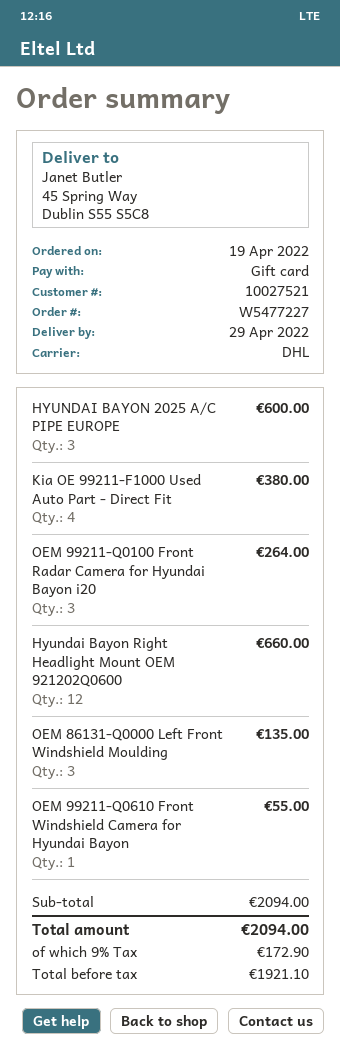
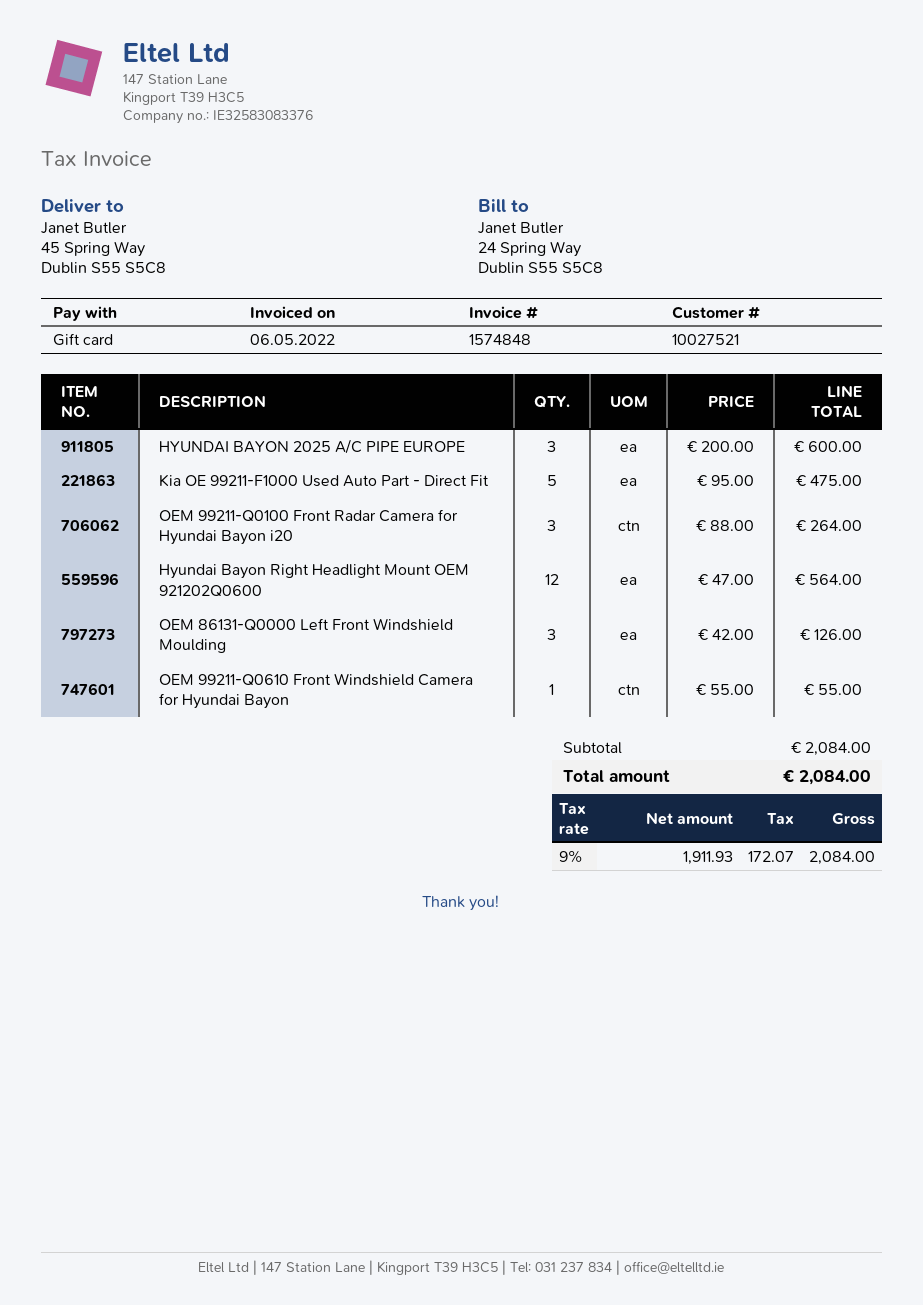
Kia OE 99211-F1000 Used Auto Part - Direct Fit: 4 for 380.00 -> 5 for 475.00
Hyundai Bayon Right Headlight Mount OEM 921202Q0600: 12 for 660.00 -> 12 for 564.00
OEM 86131-Q0000 Left Front Windshield Moulding: 3 for 135.00 -> 3 for 126.00
subtotal: 2094.00 -> 2084.00
net: 1921.10 -> 1911.93
tax: 9% = 172.90 -> 9% = 172.07
total: 2094.00 -> 2084.00

